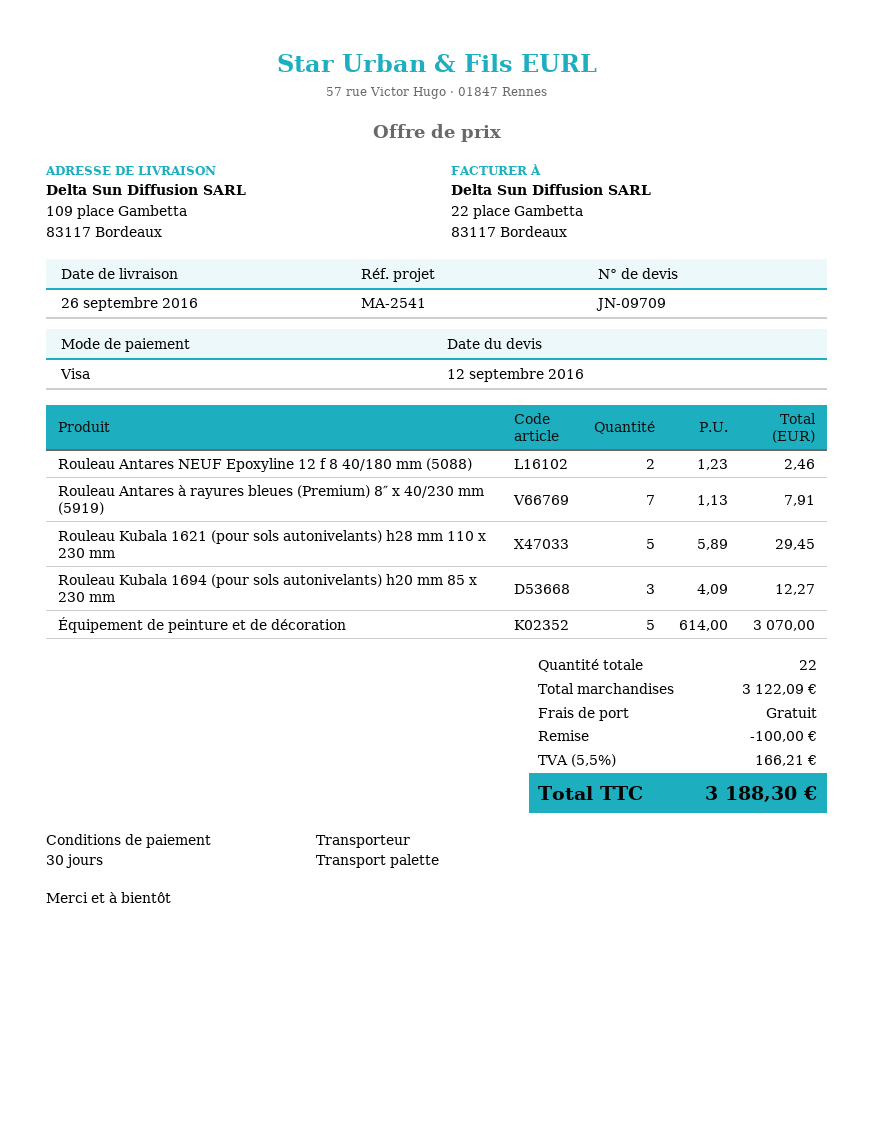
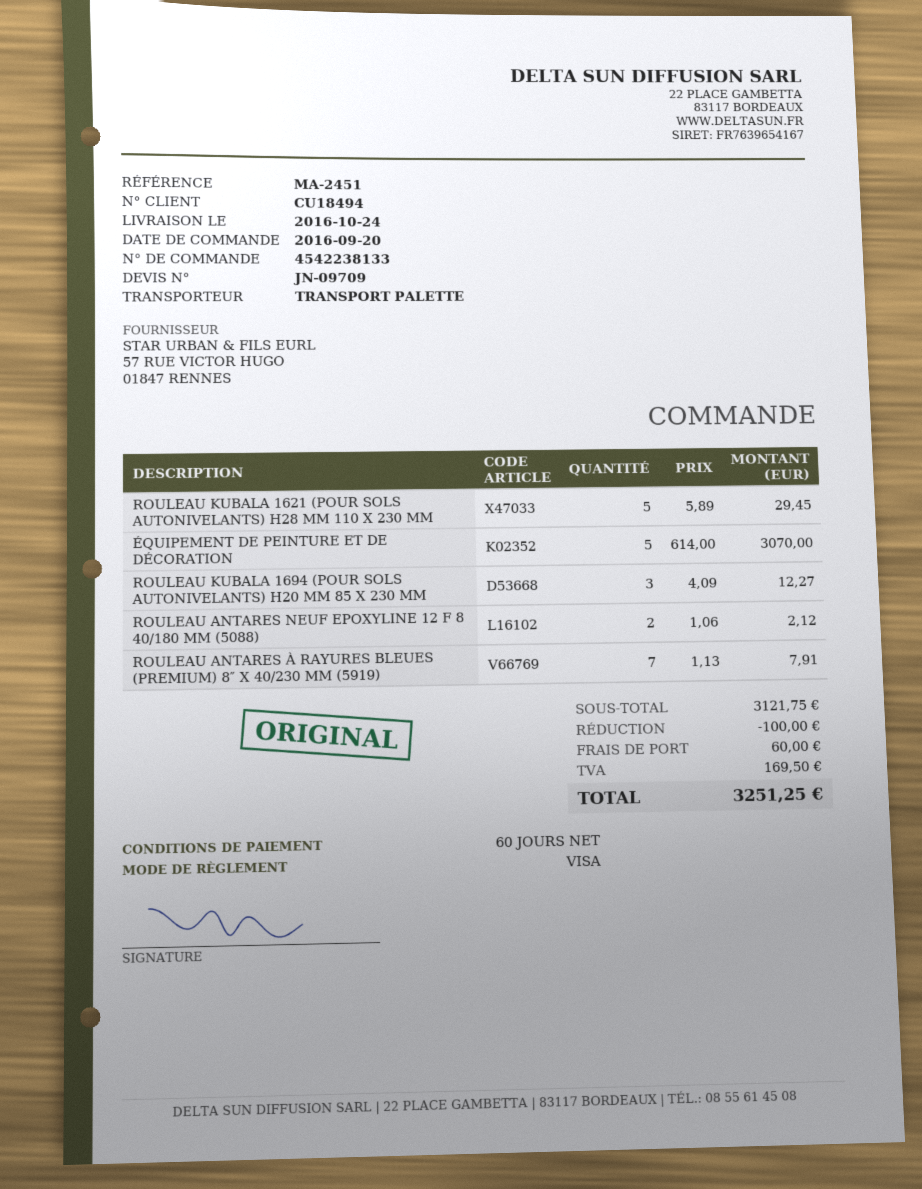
delivery date: 2016-09-26 -> 2016-10-24
payment terms: 30 days -> 60 days
reference: MA-2541 -> MA-2451
Rouleau Antares NEUF Epoxyline 12 f 8 40/180 mm (5088): 2 x 1.23 = 2.46 -> 2 x 1.06 = 2.12
subtotal: 3122.09 -> 3121.75
shipping: 0.00 -> 60.00
tax: 166.21 -> 169.50
total: 3188.30 -> 3251.25

